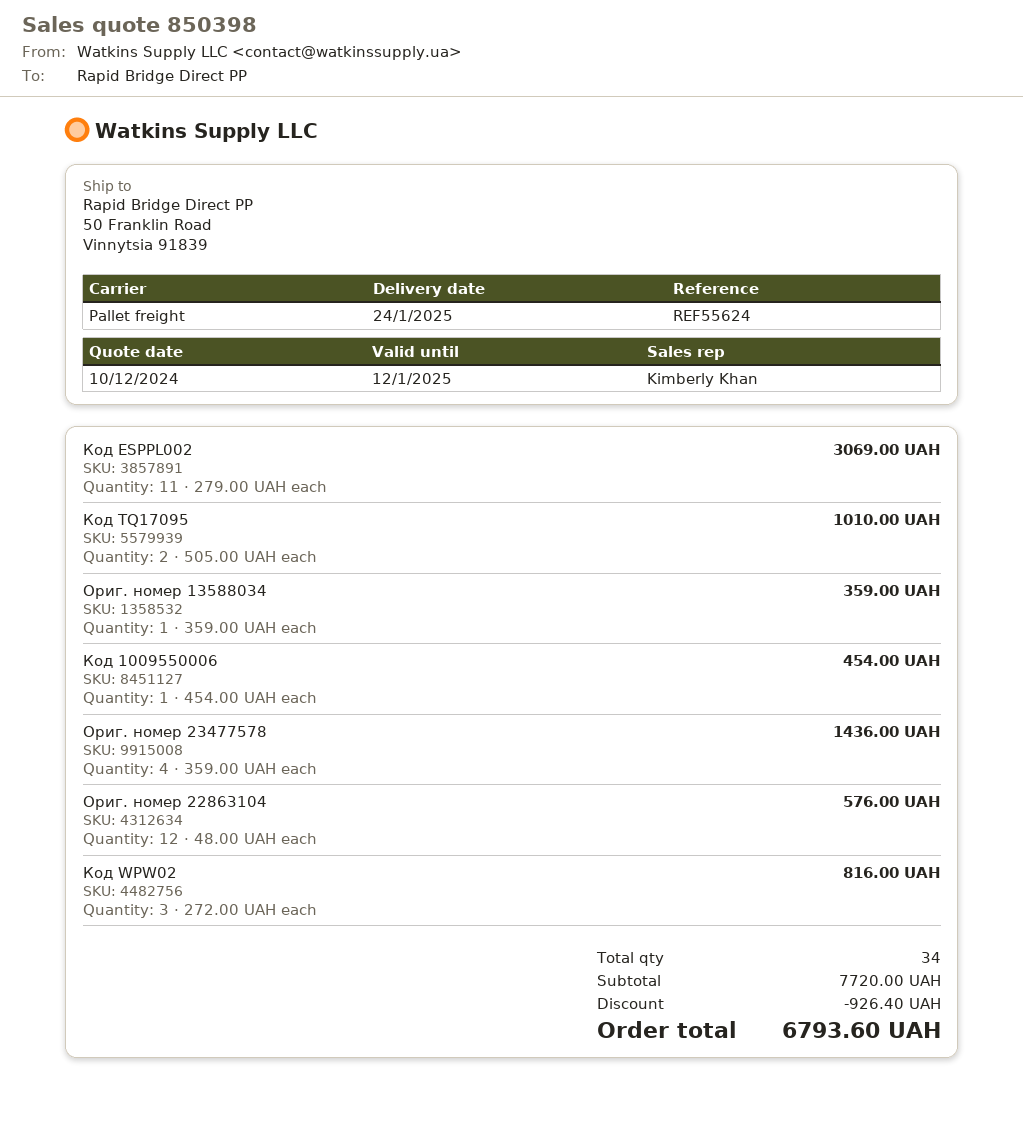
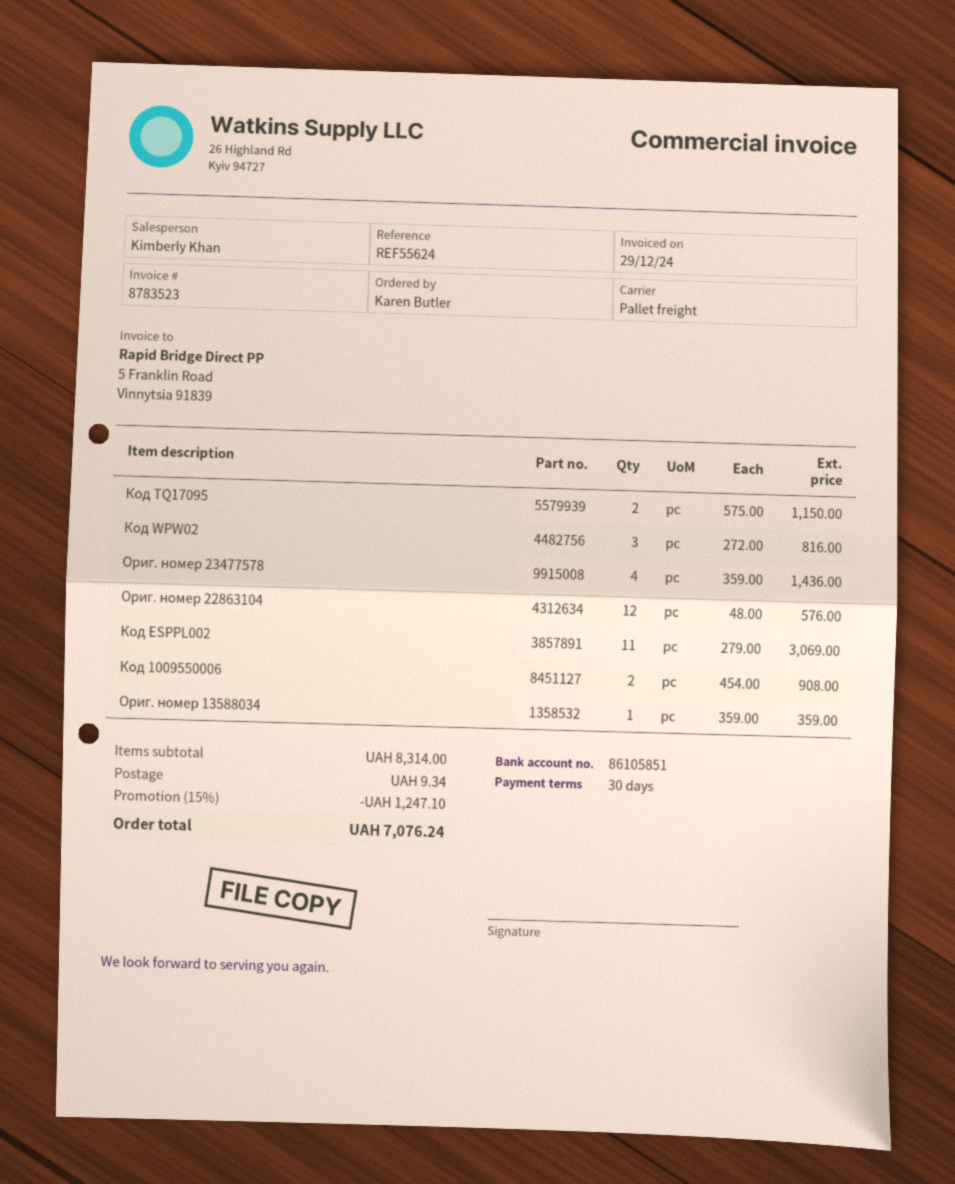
Код TQ17095: 2 x 505.00 = 1010.00 -> 2 x 575.00 = 1150.00
Код 1009550006: 1 x 454.00 = 454.00 -> 2 x 454.00 = 908.00
subtotal: 7720.00 -> 8314.00
discount: 926.40 -> 1247.10
shipping: none -> 9.34
total: 6793.60 -> 7076.24

